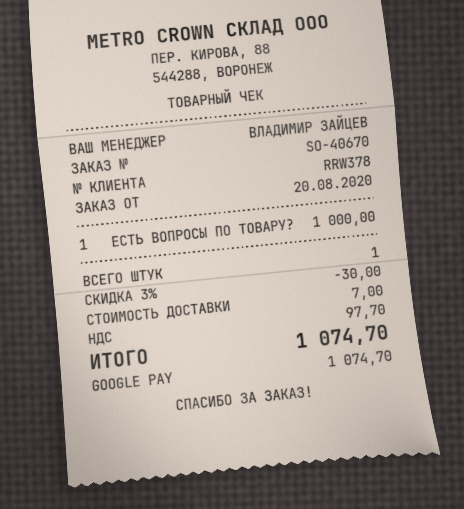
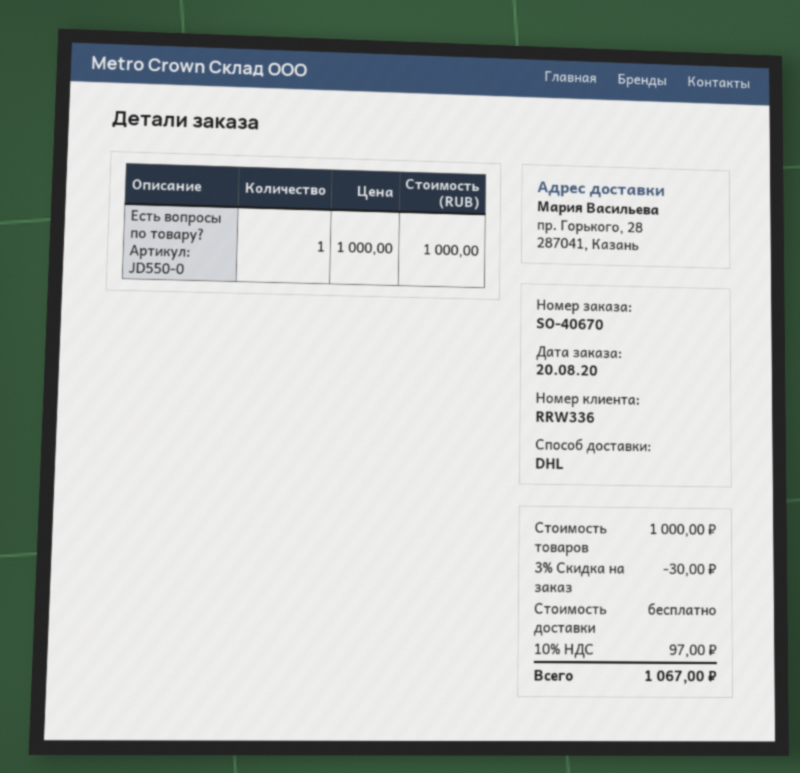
customer number: RRW378 -> RRW336
shipping: 7.00 -> 0.00
tax: 97.70 -> 97.00
total: 1074.70 -> 1067.00

